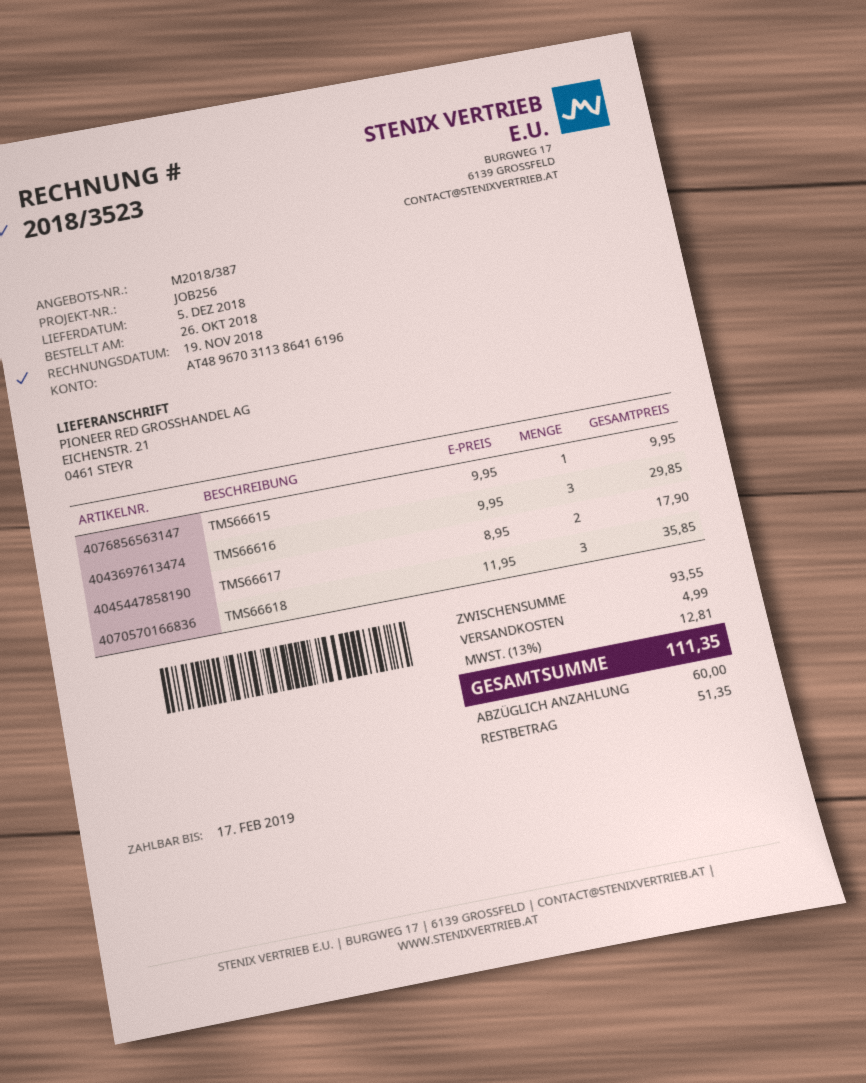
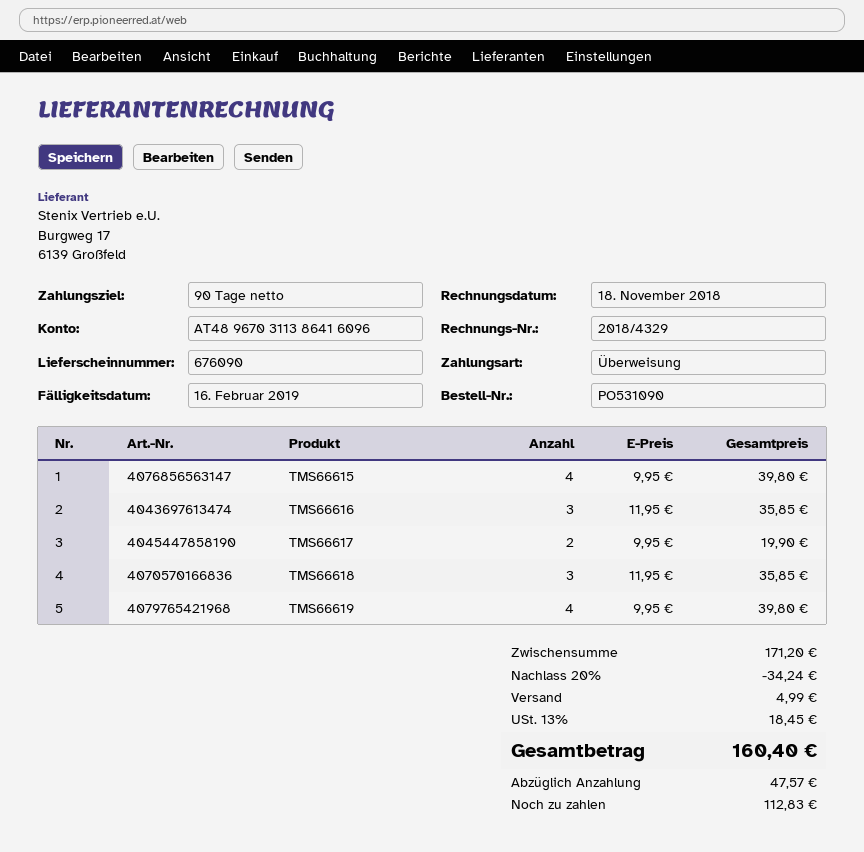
invoice number: 2018/3523 -> 2018/4329
invoice date: 2018-11-19 -> 2018-11-18
due date: 2019-02-17 -> 2019-02-16
bank account: AT489670311386416196 -> AT489670311386416096
TMS66615: 1 x 9.95 = 9.95 -> 4 x 9.95 = 39.80
TMS66616: 3 x 9.95 = 29.85 -> 3 x 11.95 = 35.85
TMS66617: 2 x 8.95 = 17.90 -> 2 x 9.95 = 19.90
TMS66619: none -> 4 x 9.95 = 39.80
subtotal: 93.55 -> 171.20
discount: none -> 20% = 34.24
tax: 13% = 12.81 -> 13% = 18.45
total: 111.35 -> 160.40
deposit: 60.00 -> 47.57
balance: 51.35 -> 112.83

